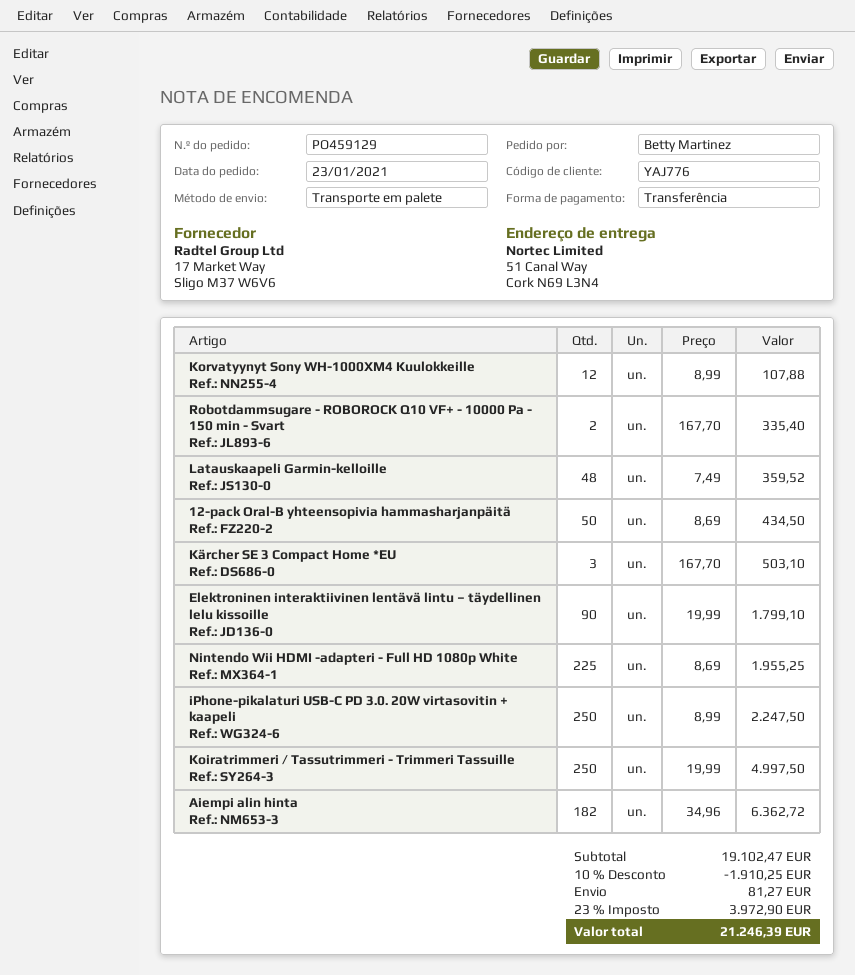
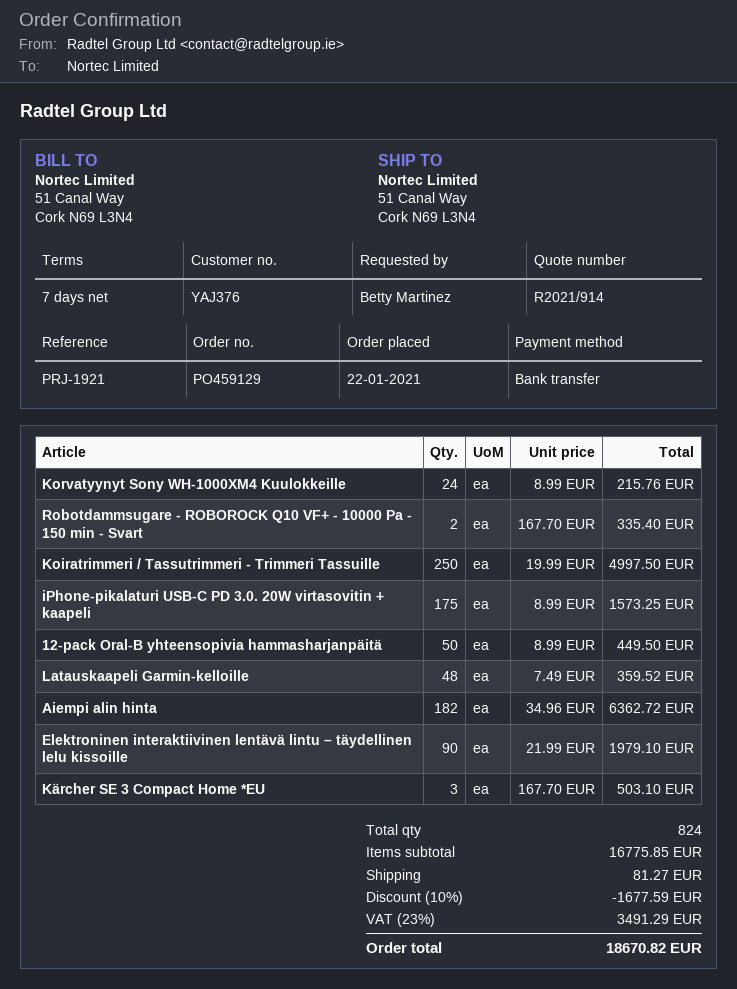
order date: 2021-01-23 -> 2021-01-22
customer number: YAJ776 -> YAJ376
Korvatyynyt Sony WH-1000XM4 Kuulokkeille: 12 x 8.99 = 107.88 -> 24 x 8.99 = 215.76
12-pack Oral-B yhteensopivia hammasharjanpäitä: 50 x 8.69 = 434.50 -> 50 x 8.99 = 449.50
Elektroninen interaktiivinen lentävä lintu – täydellinen lelu kissoille: 90 x 19.99 = 1799.10 -> 90 x 21.99 = 1979.10
Nintendo Wii HDMI -adapteri - Full HD 1080p White: 225 x 8.69 = 1955.25 -> none
iPhone-pikalaturi USB-C PD 3.0. 20W virtasovitin + kaapeli: 250 x 8.99 = 2247.50 -> 175 x 8.99 = 1573.25
subtotal: 19102.47 -> 16775.85
discount: 10% = 1910.25 -> 10% = 1677.59
tax: 23% = 3972.90 -> 23% = 3491.29
total: 21246.39 -> 18670.82

